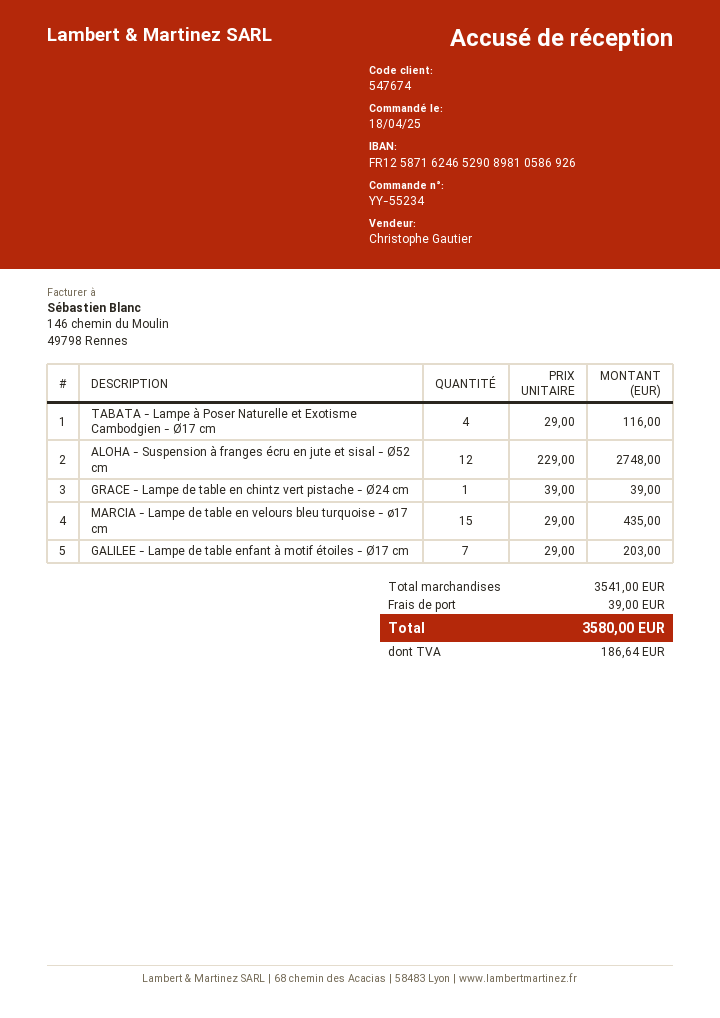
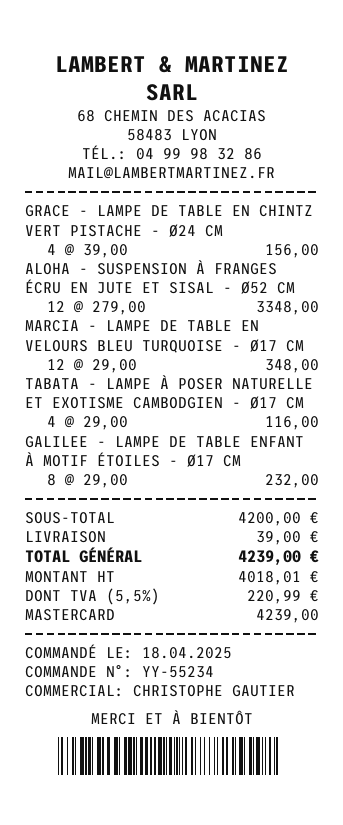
ALOHA - Suspension à franges écru en jute et sisal - Ø52 cm: 12 x 229.00 = 2748.00 -> 12 x 279.00 = 3348.00
GRACE - Lampe de table en chintz vert pistache - Ø24 cm: 1 x 39.00 = 39.00 -> 4 x 39.00 = 156.00
MARCIA - Lampe de table en velours bleu turquoise - ø17 cm: 15 x 29.00 = 435.00 -> 12 x 29.00 = 348.00
GALILEE - Lampe de table enfant à motif étoiles - Ø17 cm: 7 x 29.00 = 203.00 -> 8 x 29.00 = 232.00
subtotal: 3541.00 -> 4200.00
tax: 186.64 -> 220.99
total: 3580.00 -> 4239.00

